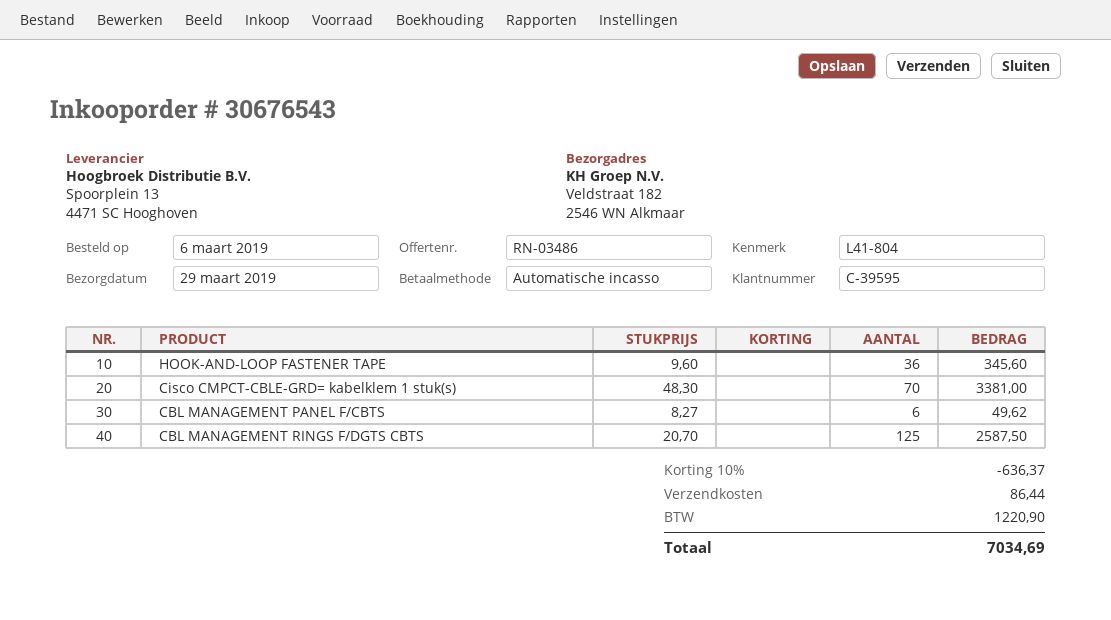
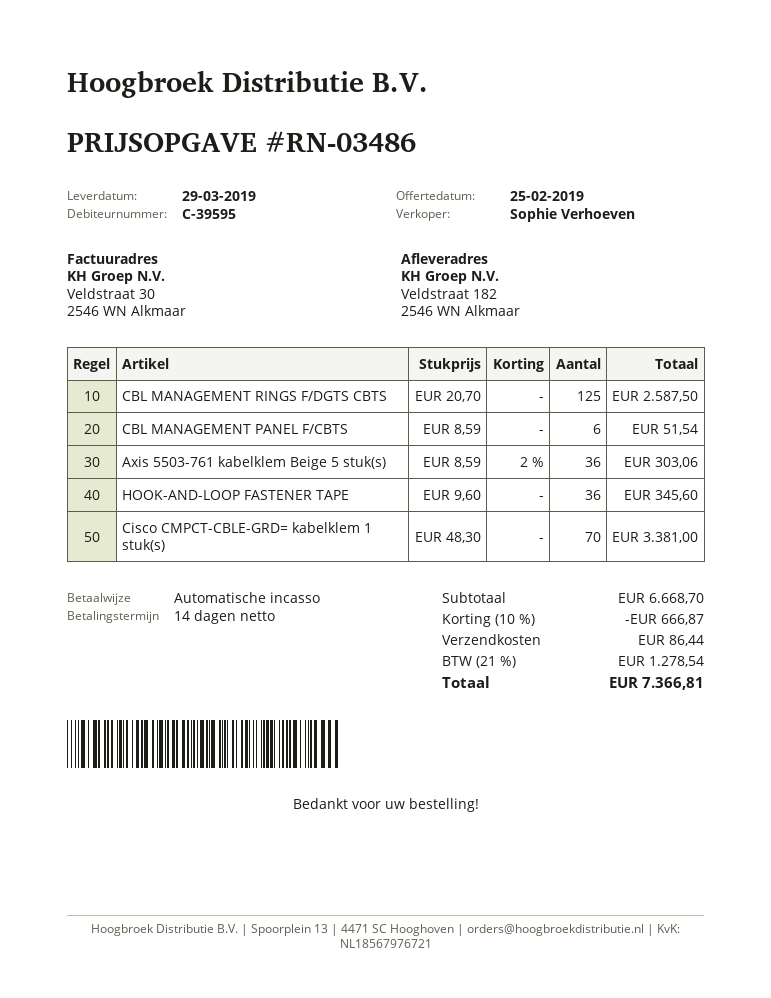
CBL MANAGEMENT PANEL F/CBTS: 6 x 8.27 = 49.62 -> 6 x 8.59 = 51.54
Axis 5503-761 kabelklem Beige 5 stuk(s): none -> 36 x 8.59 - 2% = 303.06
discount: 10% = 636.37 -> 10% = 666.87
tax: 1220.90 -> 1278.54
total: 7034.69 -> 7366.81

